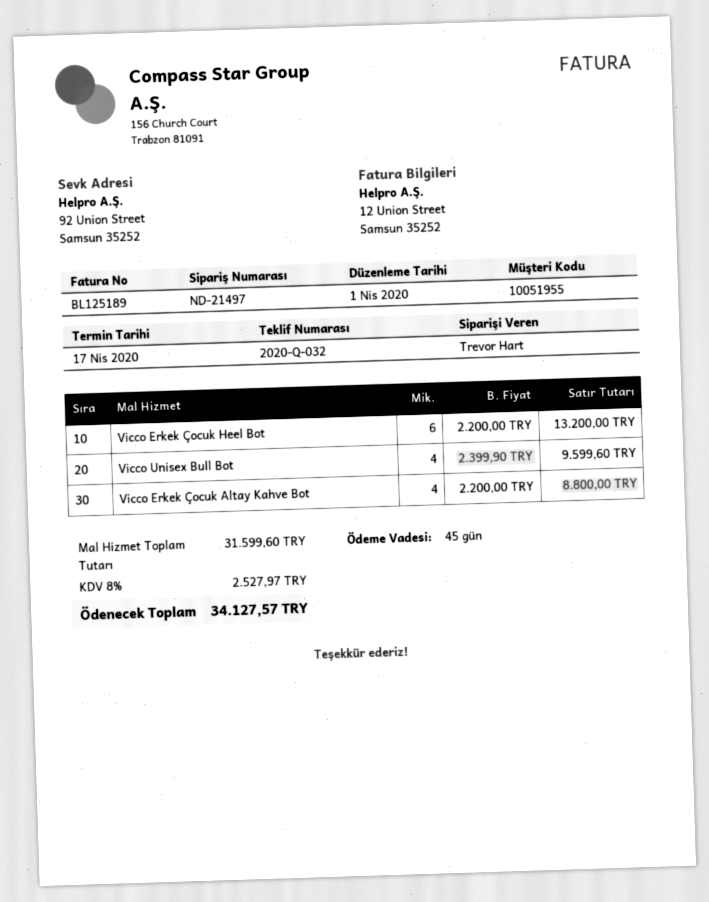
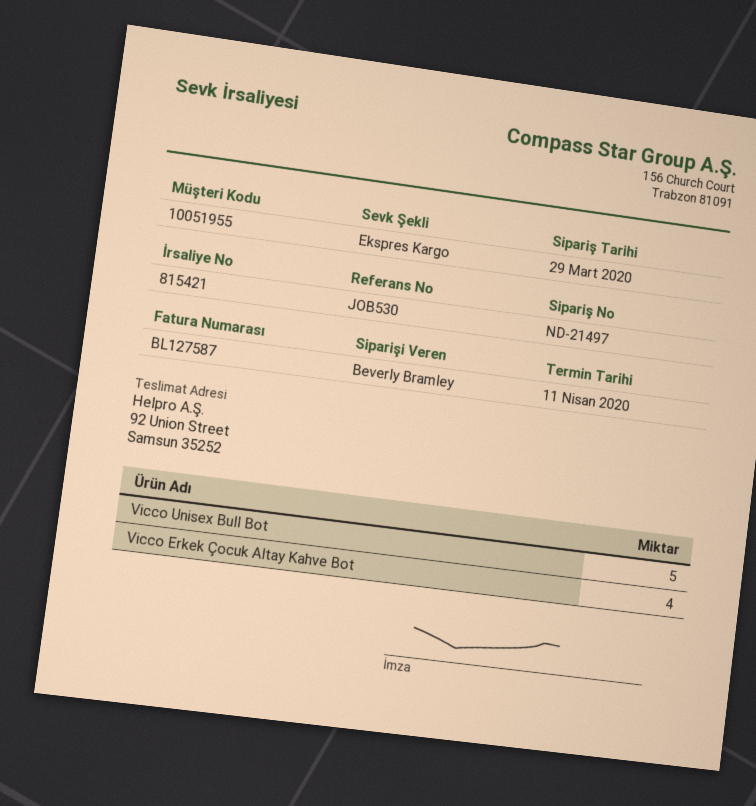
delivery date: 2020-04-17 -> 2020-04-11
invoice number: BL125189 -> BL127587
ordered by: Trevor Hart -> Beverly Bramley
Vicco Erkek Çocuk Heel Bot: 6 -> none
Vicco Unisex Bull Bot: 4 -> 5

